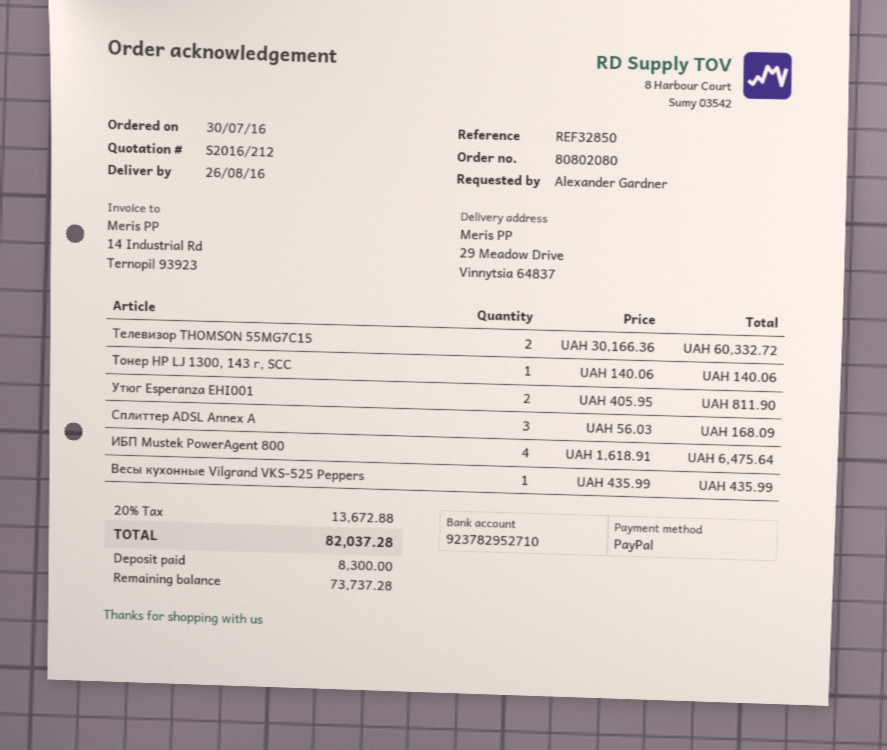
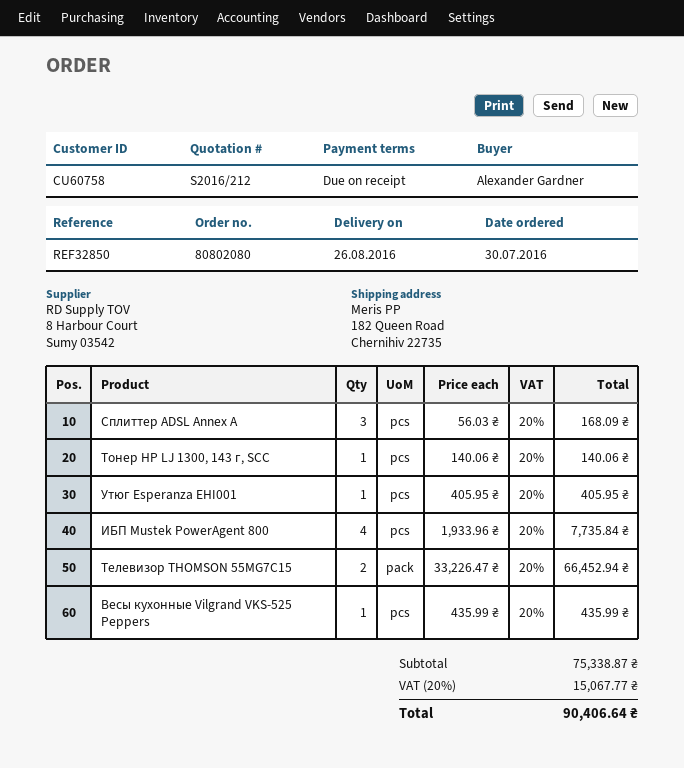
ship to: 29 Meadow Drive, Vinnytsia 64837 -> 182 Queen Road, Chernihiv 22735
Телевизор THOMSON 55MG7C15: 2 x 30166.36 = 60332.72 -> 2 x 33226.47 = 66452.94
Утюг Esperanza EHI001: 2 x 405.95 = 811.90 -> 1 x 405.95 = 405.95
ИБП Mustek PowerAgent 800: 4 x 1618.91 = 6475.64 -> 4 x 1933.96 = 7735.84
tax: 20% = 13672.88 -> 20% = 15067.77
total: 82037.28 -> 90406.64

